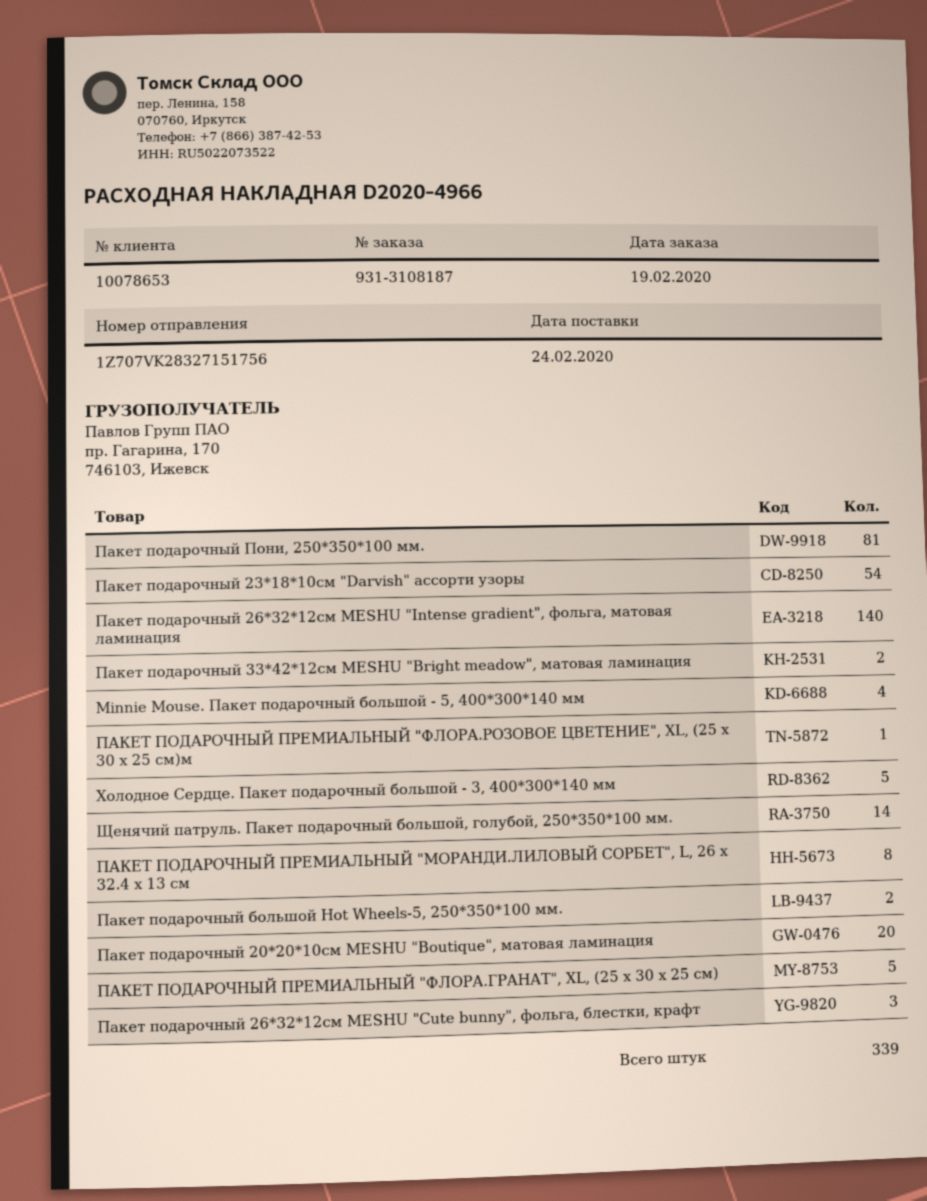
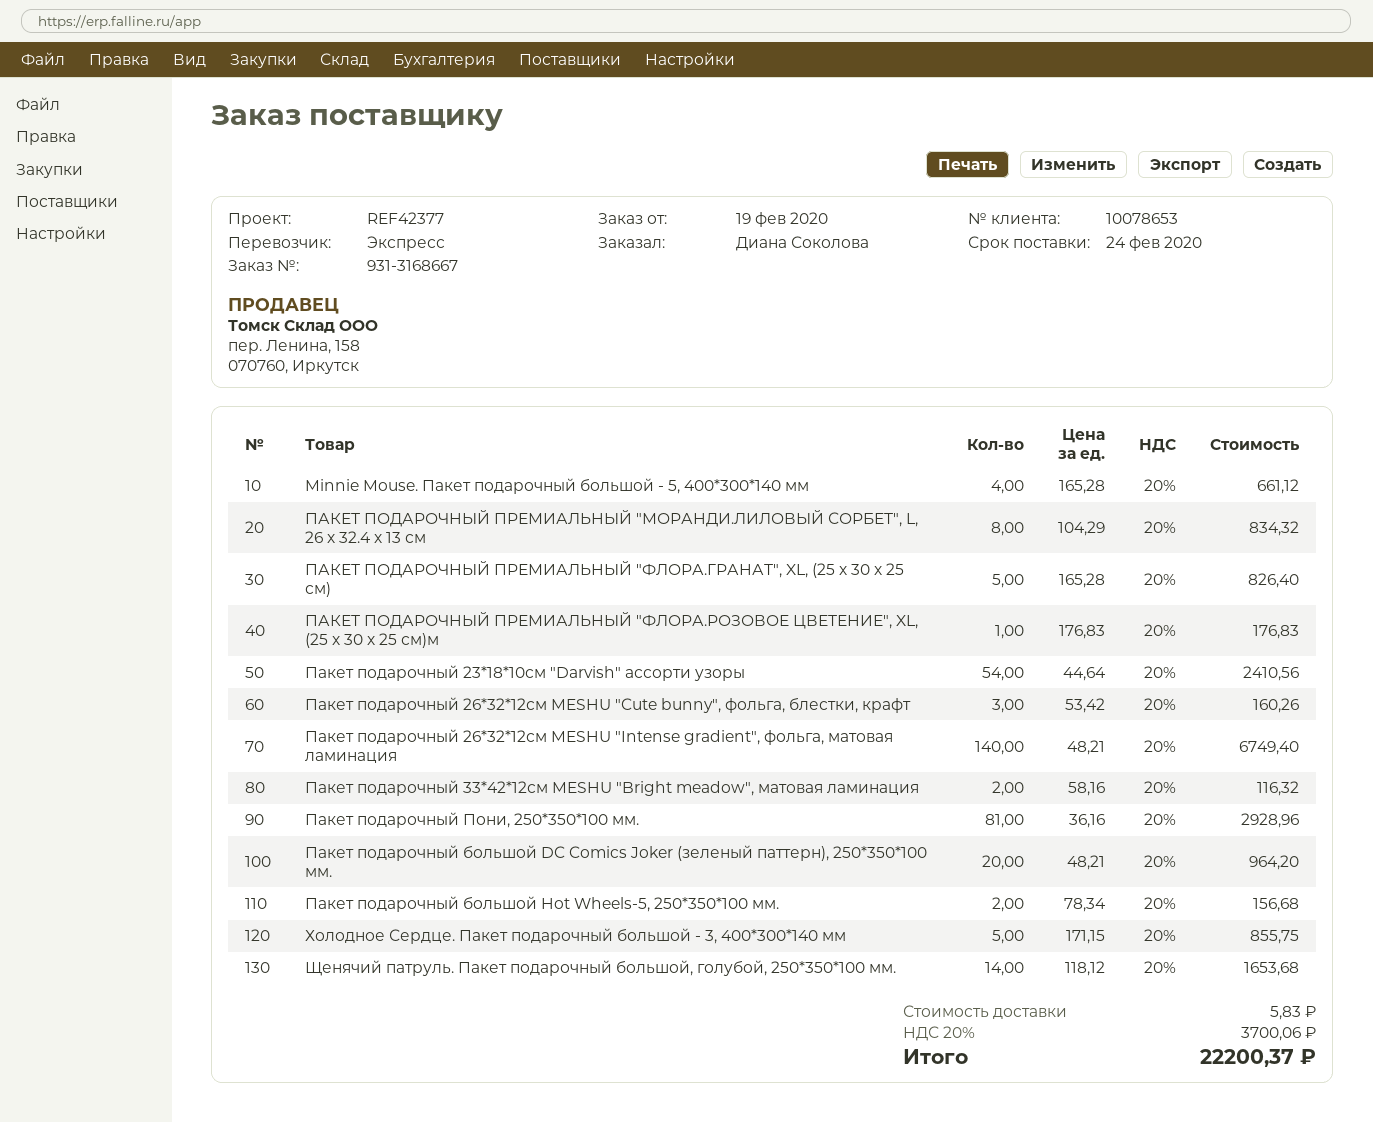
order number: 931-3108187 -> 931-3168667
Пакет подарочный 20*20*10см MESHU "Boutique", матовая ламинация: 20 -> none
Пакет подарочный большой DC Comics Joker (зеленый паттерн), 250*350*100 мм.: none -> 20

